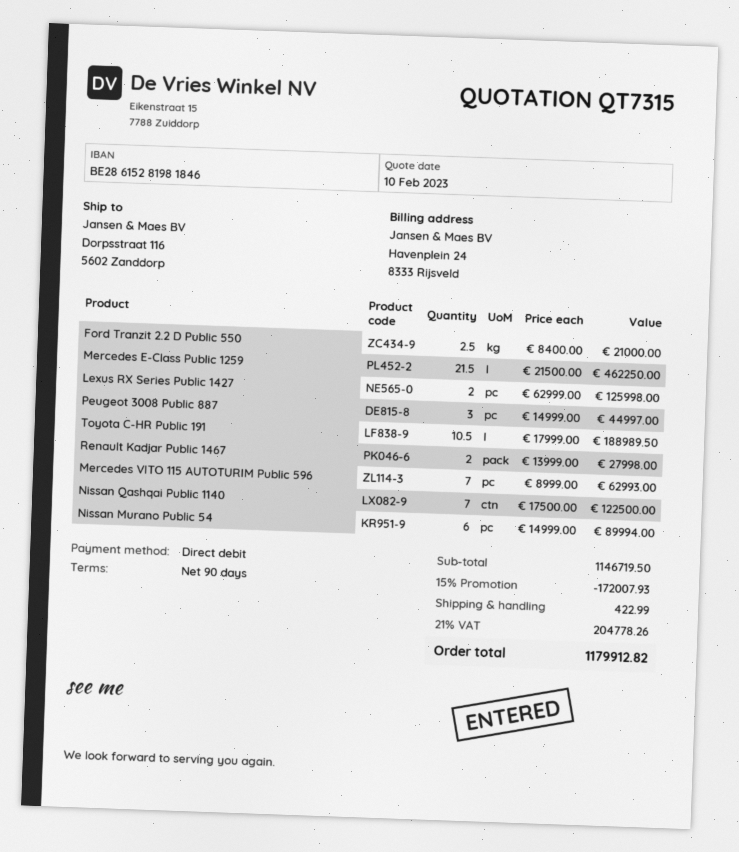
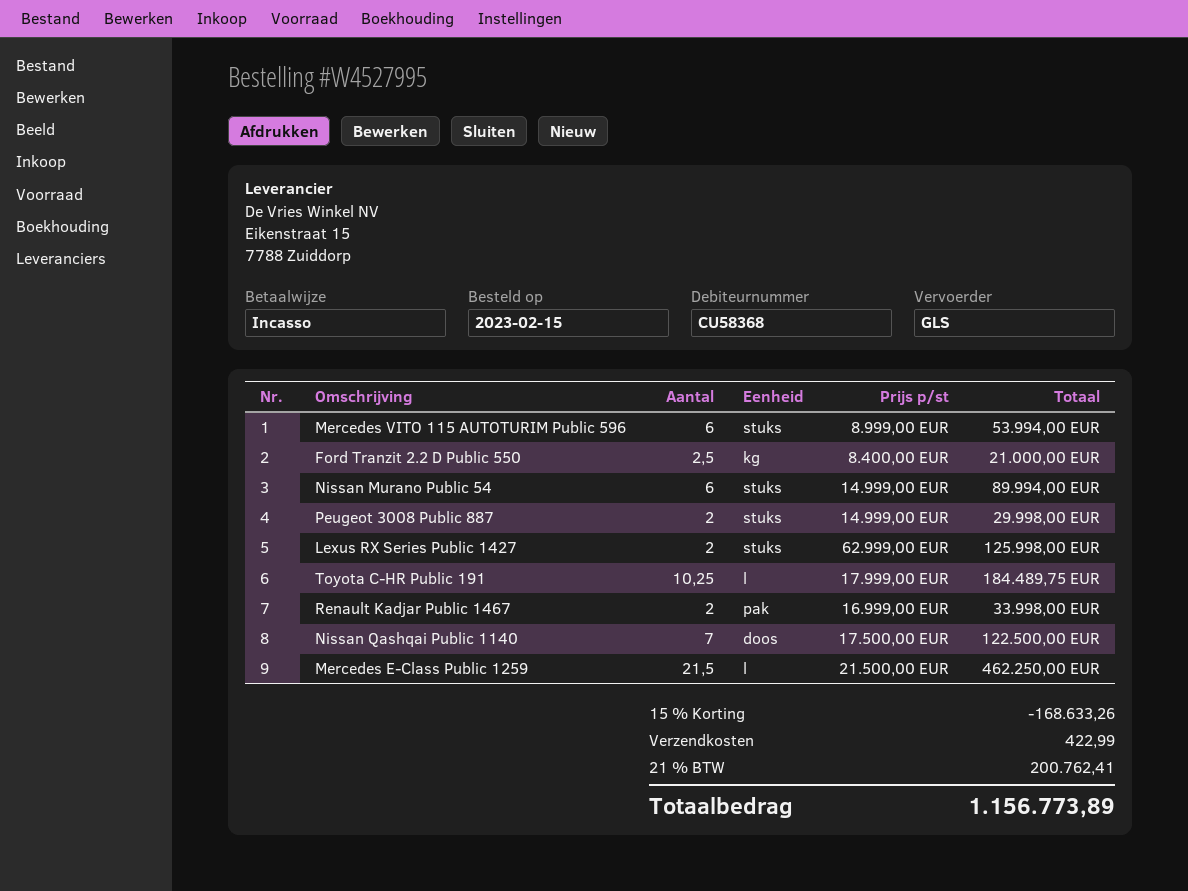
Peugeot 3008 Public 887: 3 x 14999.00 = 44997.00 -> 2 x 14999.00 = 29998.00
Toyota C-HR Public 191: 10.5 x 17999.00 = 188989.50 -> 10.25 x 17999.00 = 184489.75
Renault Kadjar Public 1467: 2 x 13999.00 = 27998.00 -> 2 x 16999.00 = 33998.00
Mercedes VITO 115 AUTOTURIM Public 596: 7 x 8999.00 = 62993.00 -> 6 x 8999.00 = 53994.00
discount: 15% = 172007.93 -> 15% = 168633.26
tax: 21% = 204778.26 -> 21% = 200762.41
total: 1179912.82 -> 1156773.89

